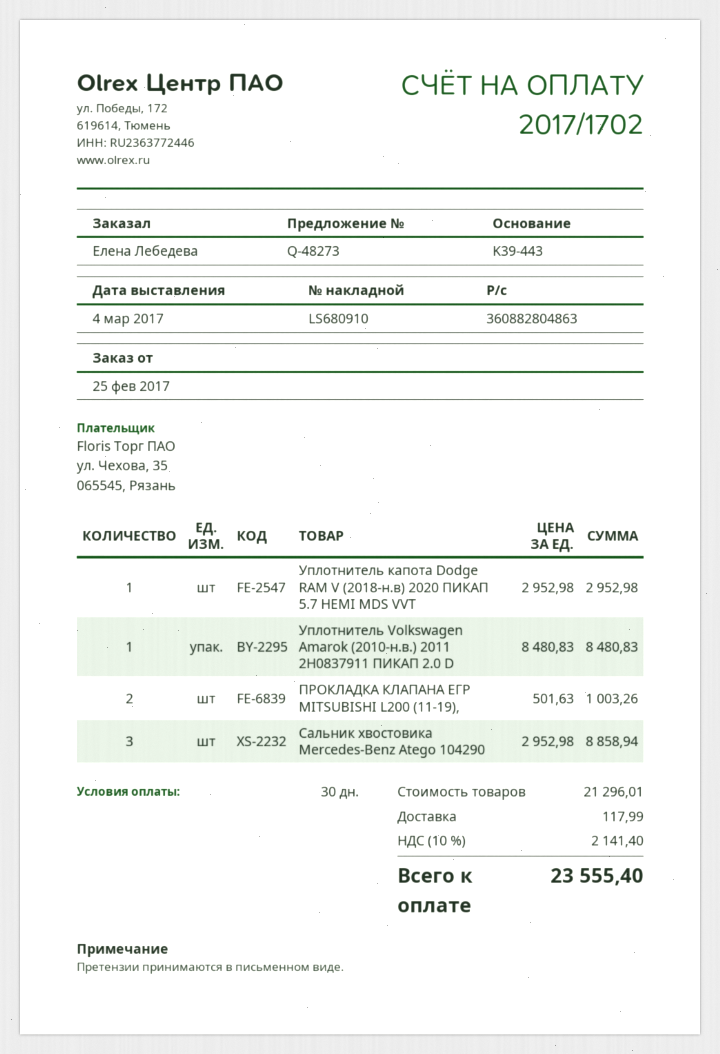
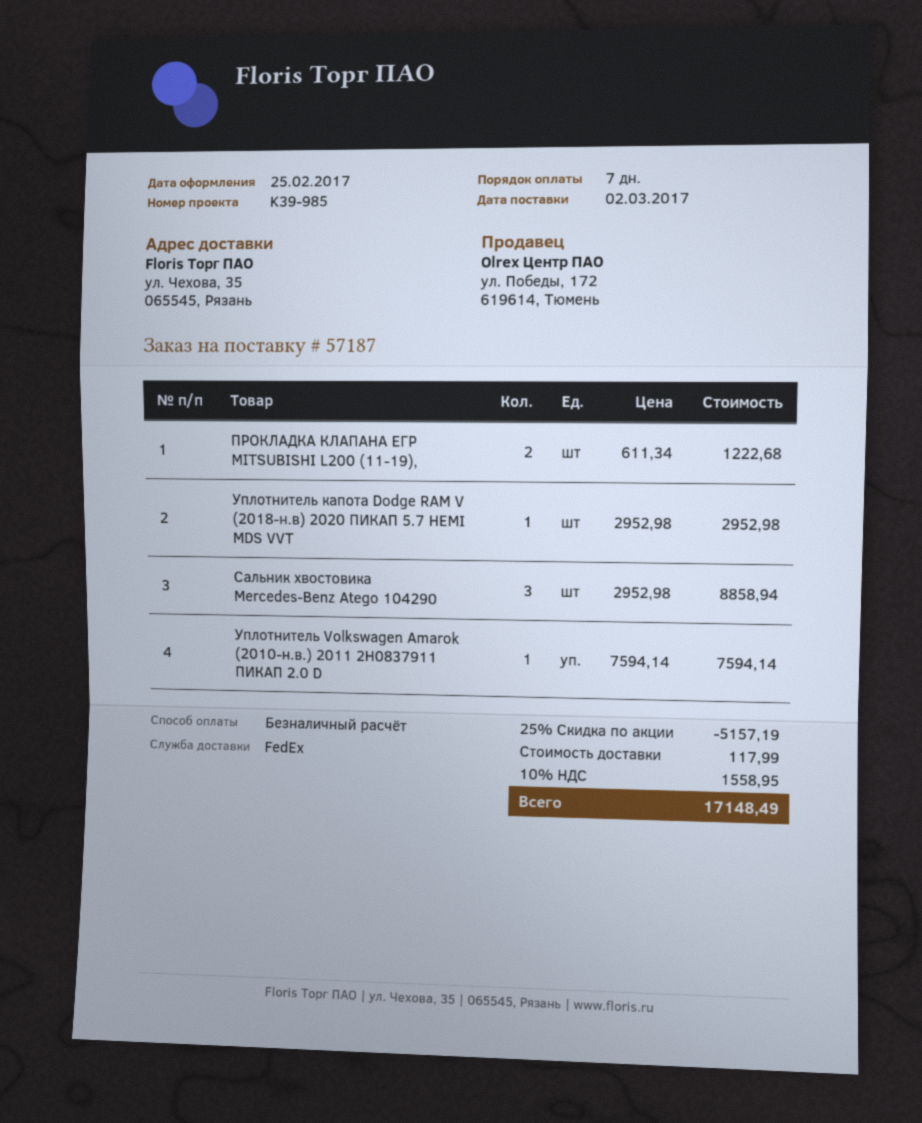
payment terms: 30 days -> 7 days
reference: K39-443 -> K39-985
Уплотнитель Volkswagen Amarok (2010-н.в.) 2011 2H0837911 ПИКАП 2.0 D: 1 x 8480.83 = 8480.83 -> 1 x 7594.14 = 7594.14
ПРОКЛАДКА КЛАПАНА ЕГР MITSUBISHI L200 (11-19),: 2 x 501.63 = 1003.26 -> 2 x 611.34 = 1222.68
discount: none -> 25% = 5157.19
tax: 10% = 2141.40 -> 10% = 1558.95
total: 23555.40 -> 17148.49

